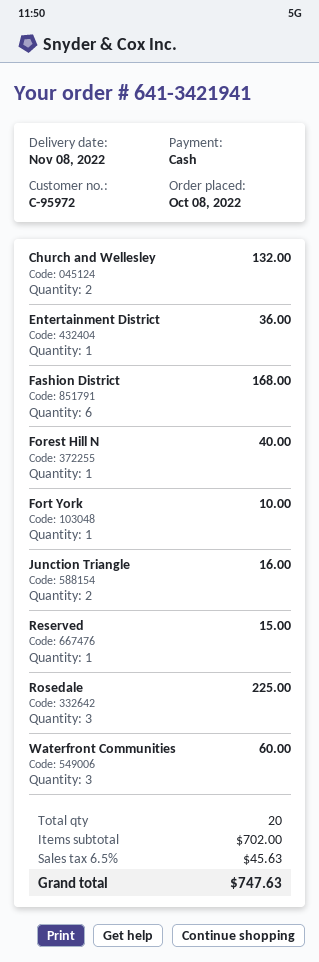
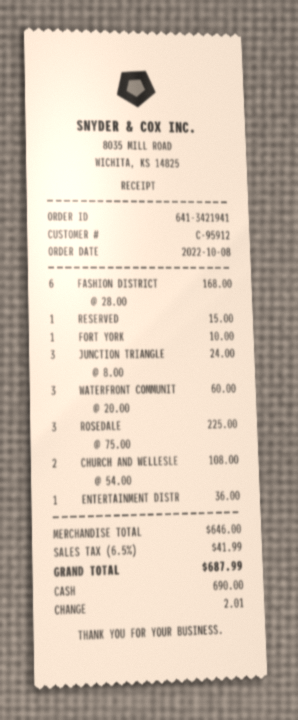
customer number: C-95972 -> C-95912
Church and Wellesley: 2 for 132.00 -> 2 for 108.00
Forest Hill N: 1 for 40.00 -> none
Junction Triangle: 2 for 16.00 -> 3 for 24.00
subtotal: 702.00 -> 646.00
tax: 6.5% = 45.63 -> 6.5% = 41.99
total: 747.63 -> 687.99

